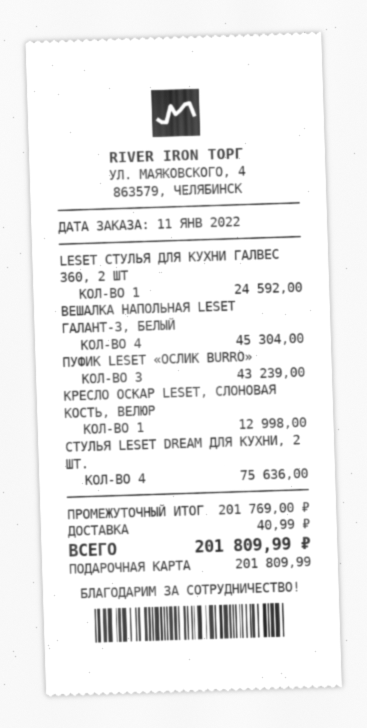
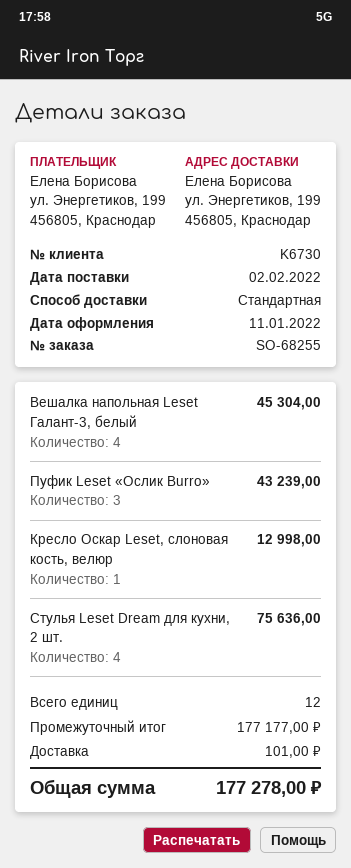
LESET СТУЛЬЯ ДЛЯ КУХНИ ГАЛВЕС 360, 2 ШТ: 1 for 24592.00 -> none
subtotal: 201769.00 -> 177177.00
shipping: 40.99 -> 101.00
total: 201809.99 -> 177278.00

